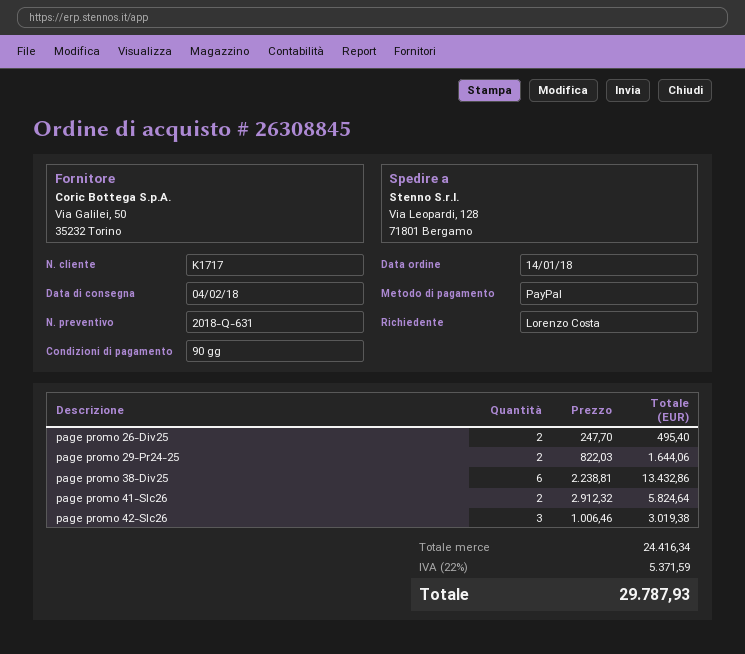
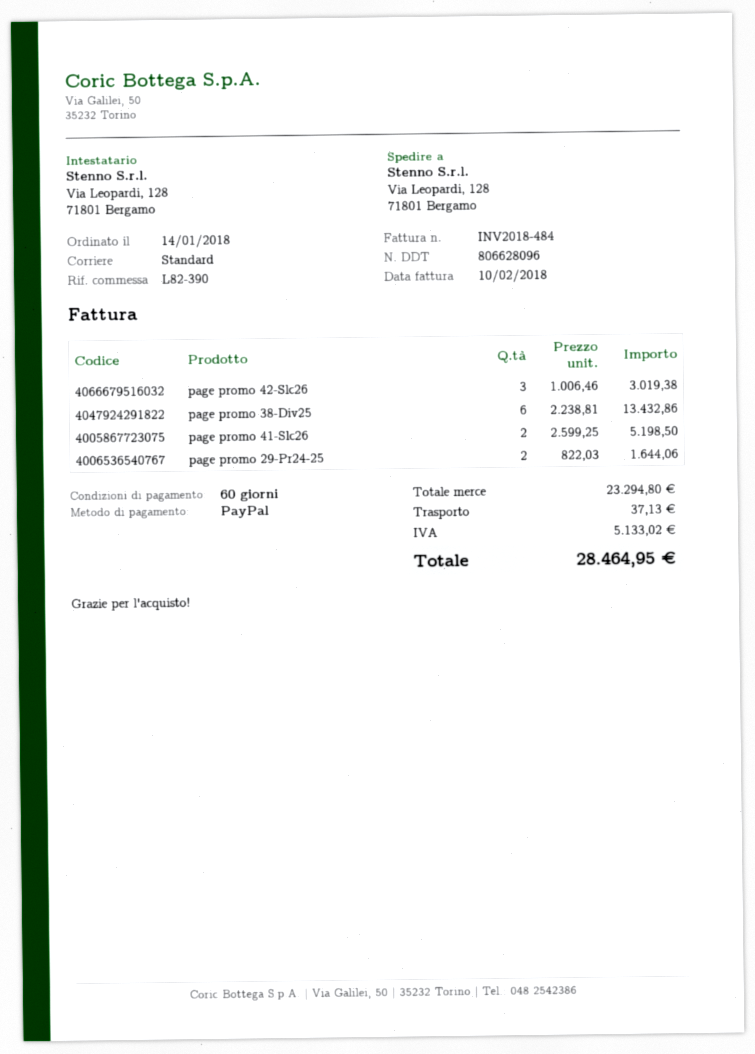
payment terms: 90 days -> 60 days
page promo 26-Div25: 2 x 247.70 = 495.40 -> none
page promo 41-Slc26: 2 x 2912.32 = 5824.64 -> 2 x 2599.25 = 5198.50
subtotal: 24416.34 -> 23294.80
shipping: none -> 37.13
tax: 5371.59 -> 5133.02
total: 29787.93 -> 28464.95

